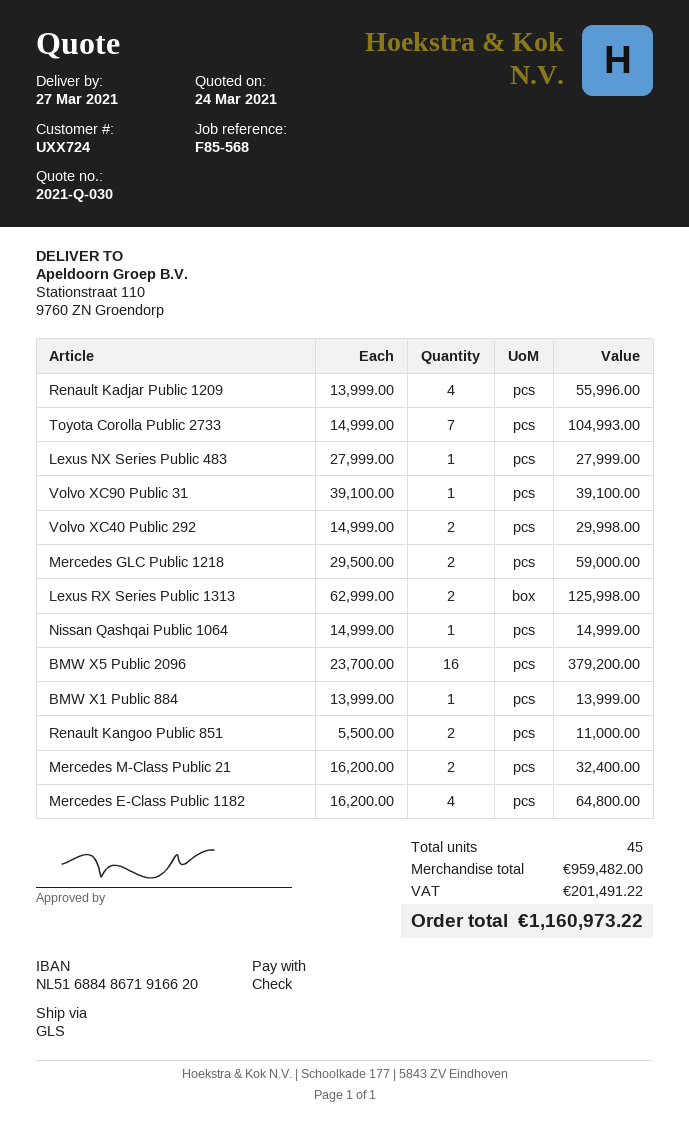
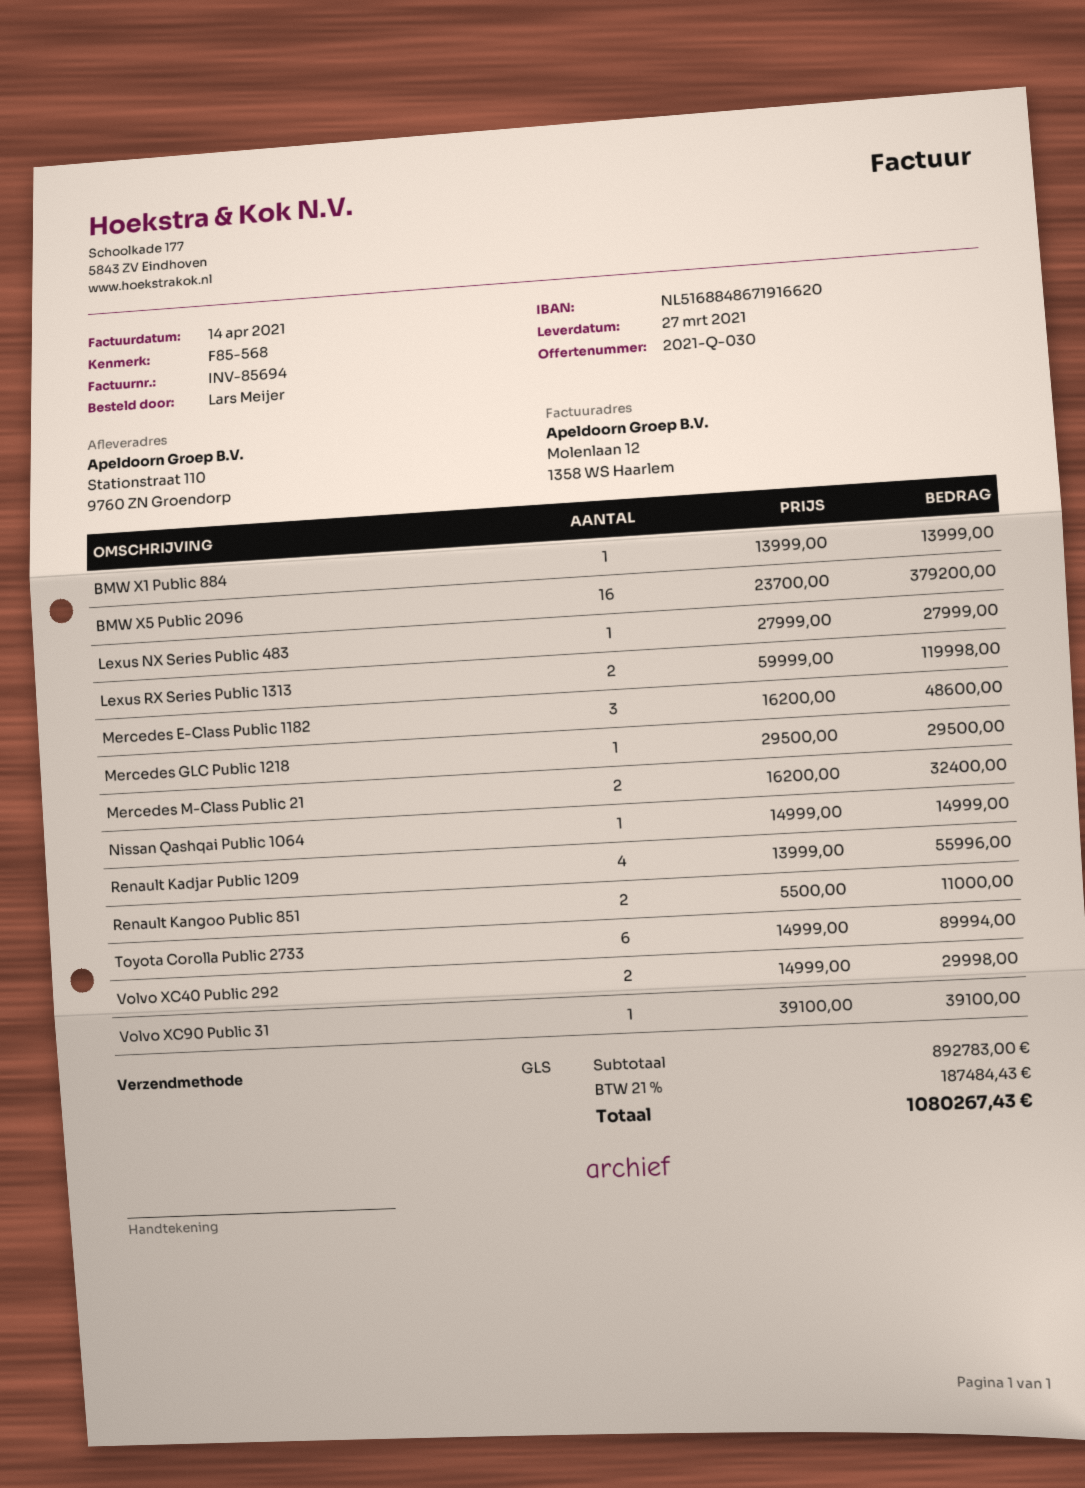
Toyota Corolla Public 2733: 7 x 14999.00 = 104993.00 -> 6 x 14999.00 = 89994.00
Mercedes GLC Public 1218: 2 x 29500.00 = 59000.00 -> 1 x 29500.00 = 29500.00
Lexus RX Series Public 1313: 2 x 62999.00 = 125998.00 -> 2 x 59999.00 = 119998.00
Mercedes E-Class Public 1182: 4 x 16200.00 = 64800.00 -> 3 x 16200.00 = 48600.00
subtotal: 959482.00 -> 892783.00
tax: 201491.22 -> 187484.43
total: 1160973.22 -> 1080267.43

